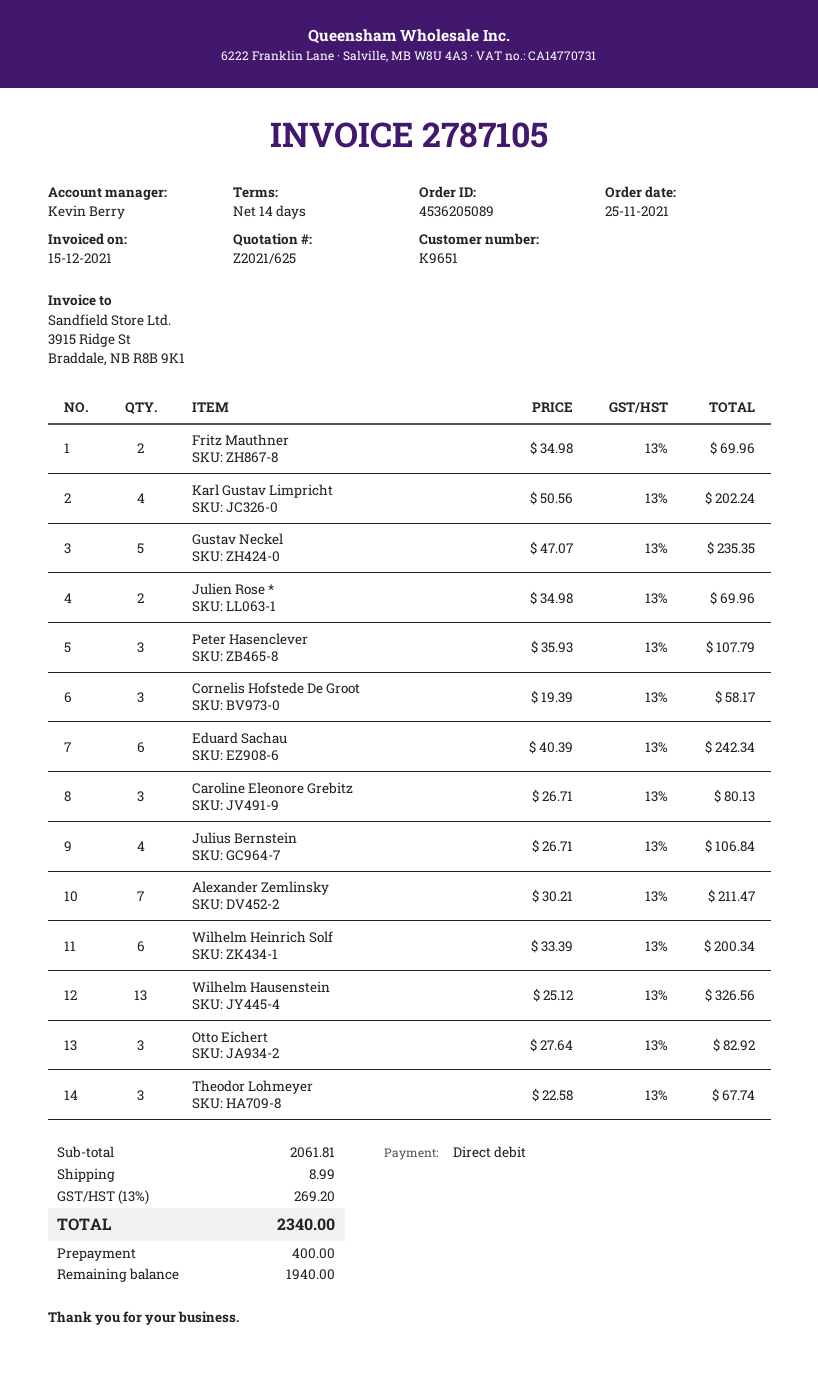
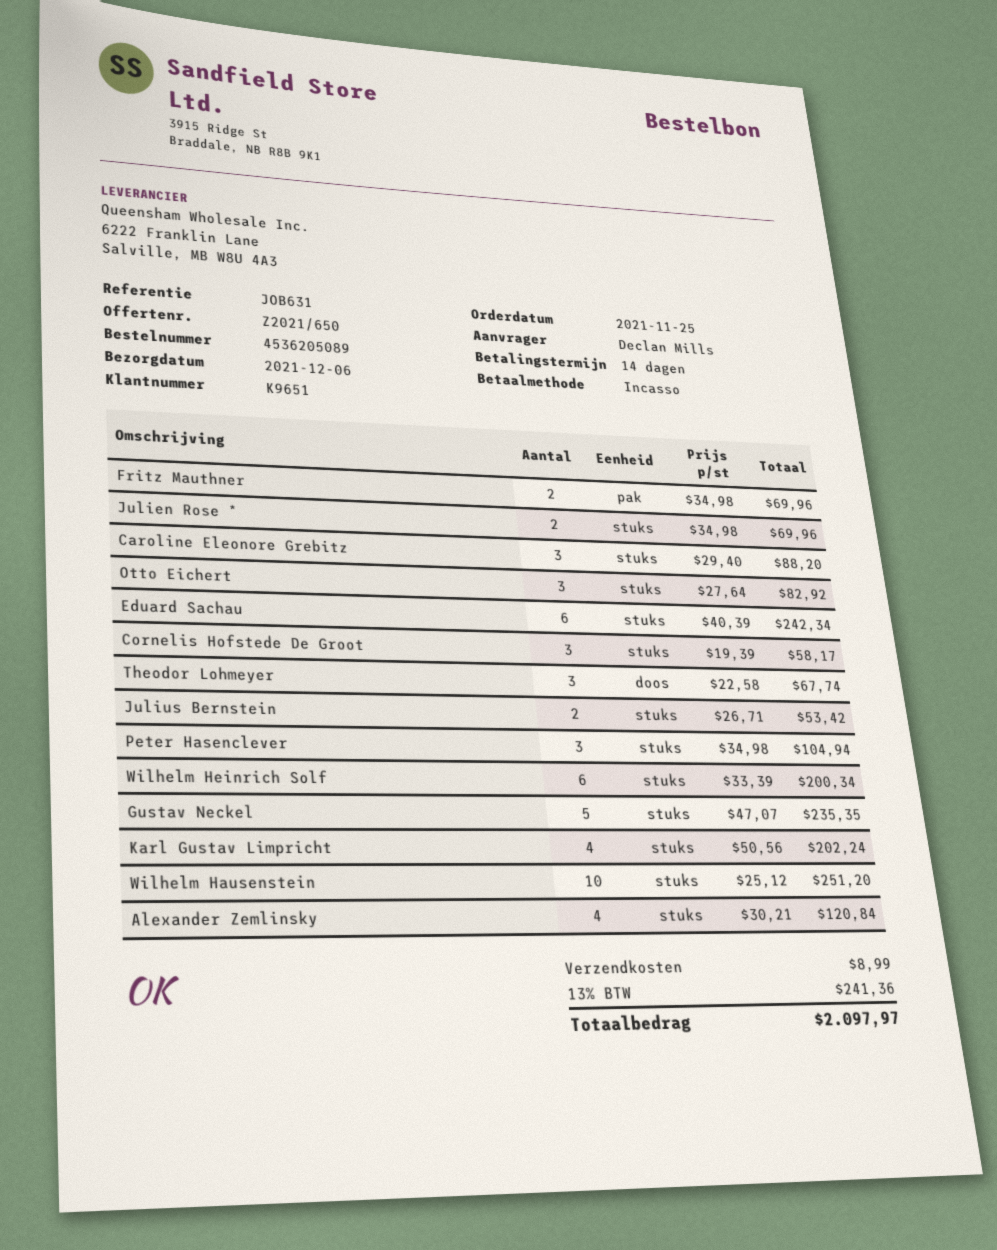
quote number: Z2021/625 -> Z2021/650
Peter Hasenclever: 3 x 35.93 = 107.79 -> 3 x 34.98 = 104.94
Caroline Eleonore Grebitz: 3 x 26.71 = 80.13 -> 3 x 29.40 = 88.20
Julius Bernstein: 4 x 26.71 = 106.84 -> 2 x 26.71 = 53.42
Alexander Zemlinsky: 7 x 30.21 = 211.47 -> 4 x 30.21 = 120.84
Wilhelm Hausenstein: 13 x 25.12 = 326.56 -> 10 x 25.12 = 251.20
tax: 13% = 269.20 -> 13% = 241.36
total: 2340.00 -> 2097.97

